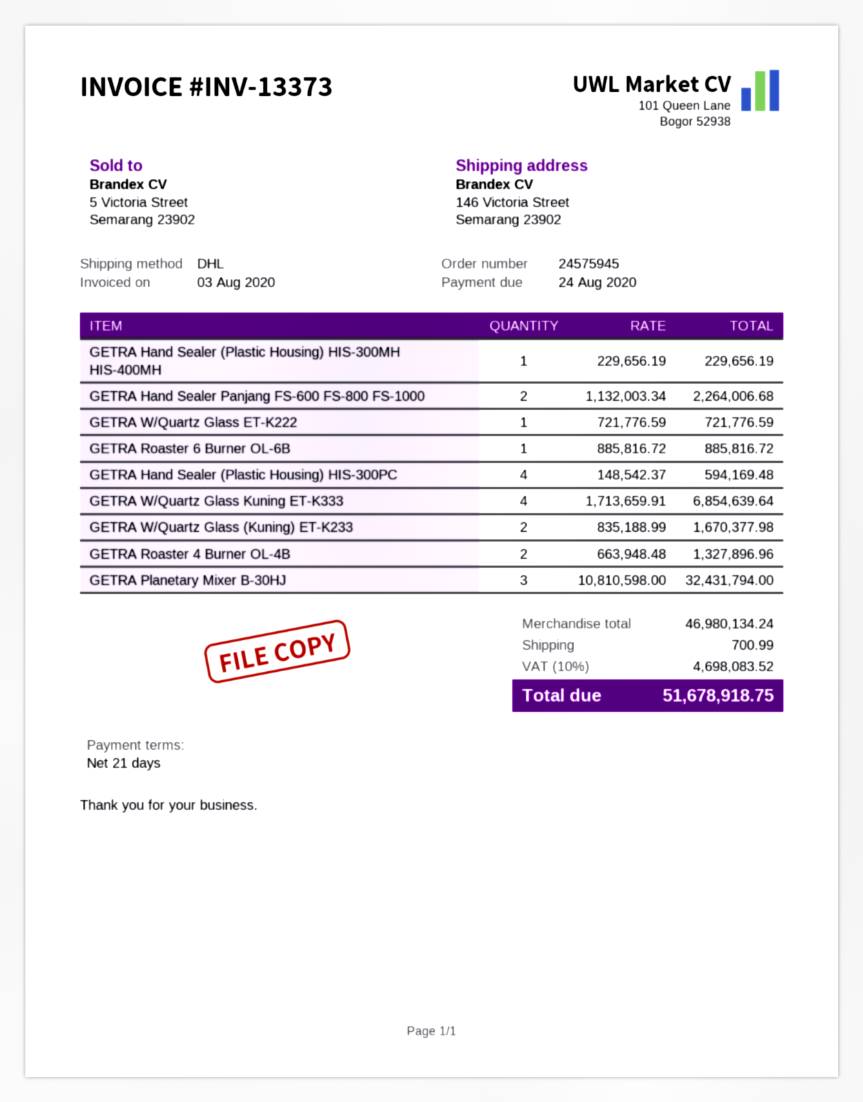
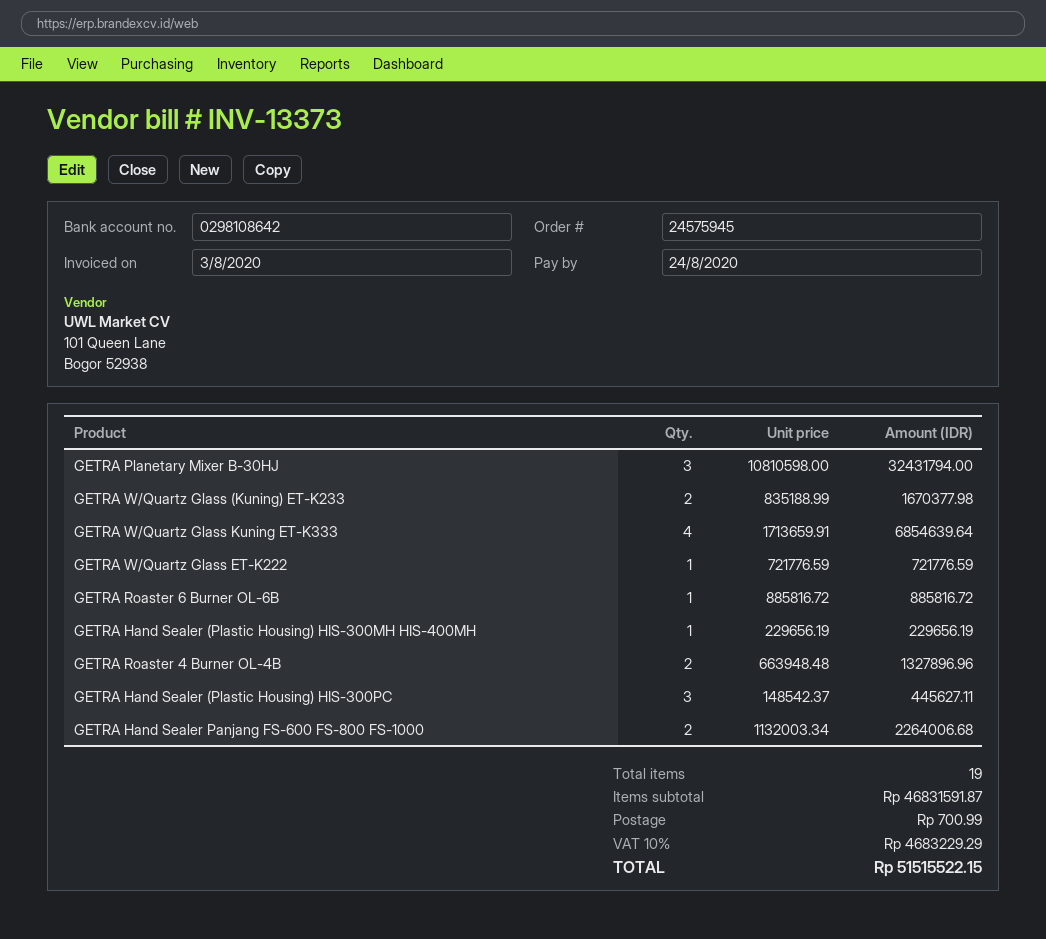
GETRA Hand Sealer (Plastic Housing) HIS-300PC: 4 x 148542.37 = 594169.48 -> 3 x 148542.37 = 445627.11
subtotal: 46980134.24 -> 46831591.87
tax: 10% = 4698083.52 -> 10% = 4683229.29
total: 51678918.75 -> 51515522.15

